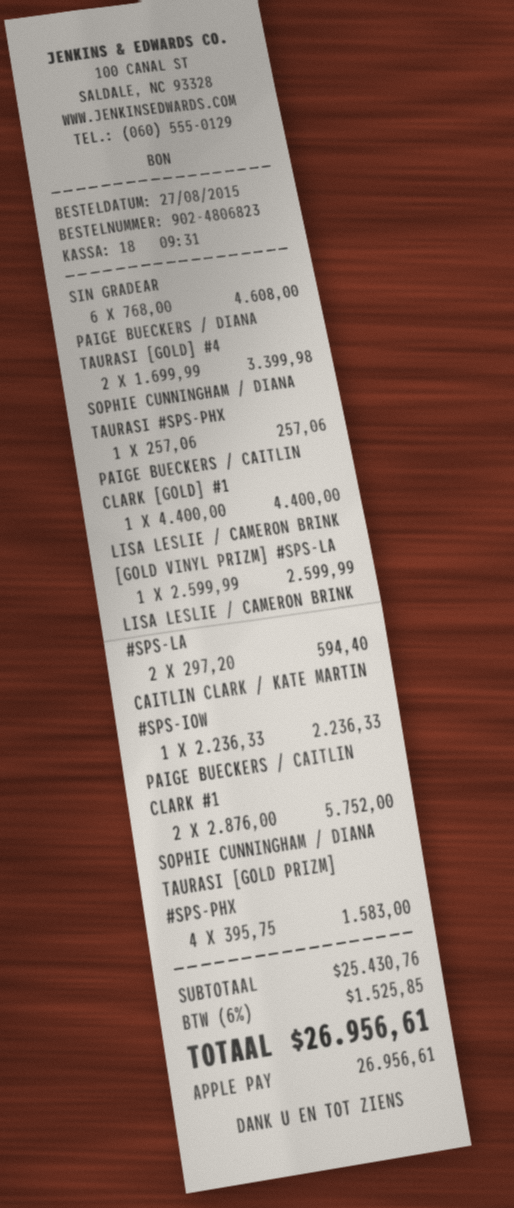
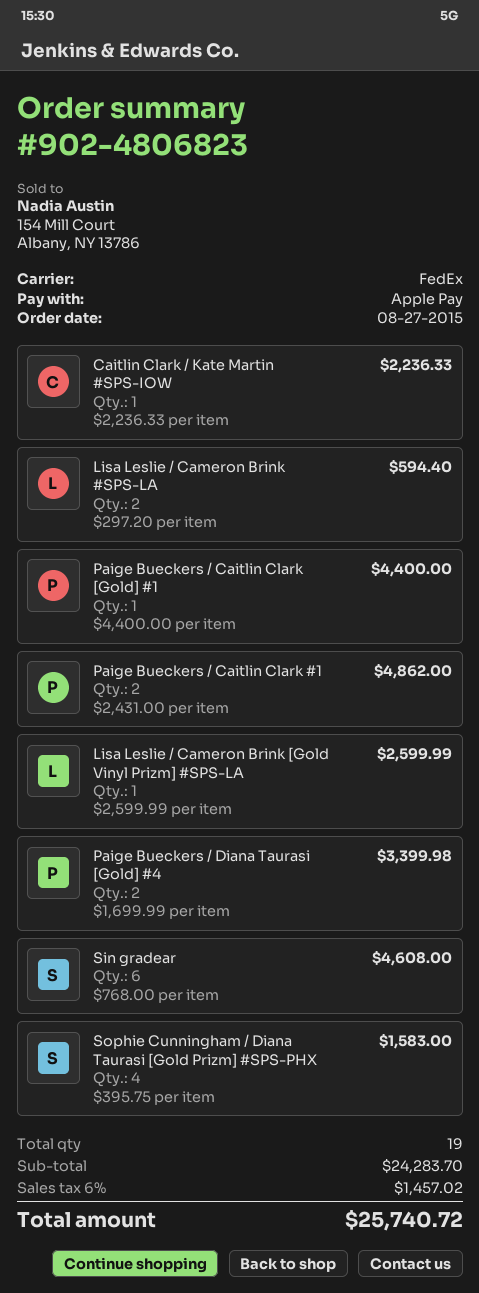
SOPHIE CUNNINGHAM / DIANA TAURASI #SPS-PHX: 1 x 257.06 = 257.06 -> none
PAIGE BUECKERS / CAITLIN CLARK #1: 2 x 2876.00 = 5752.00 -> 2 x 2431.00 = 4862.00
subtotal: 25430.76 -> 24283.70
tax: 6% = 1525.85 -> 6% = 1457.02
total: 26956.61 -> 25740.72

